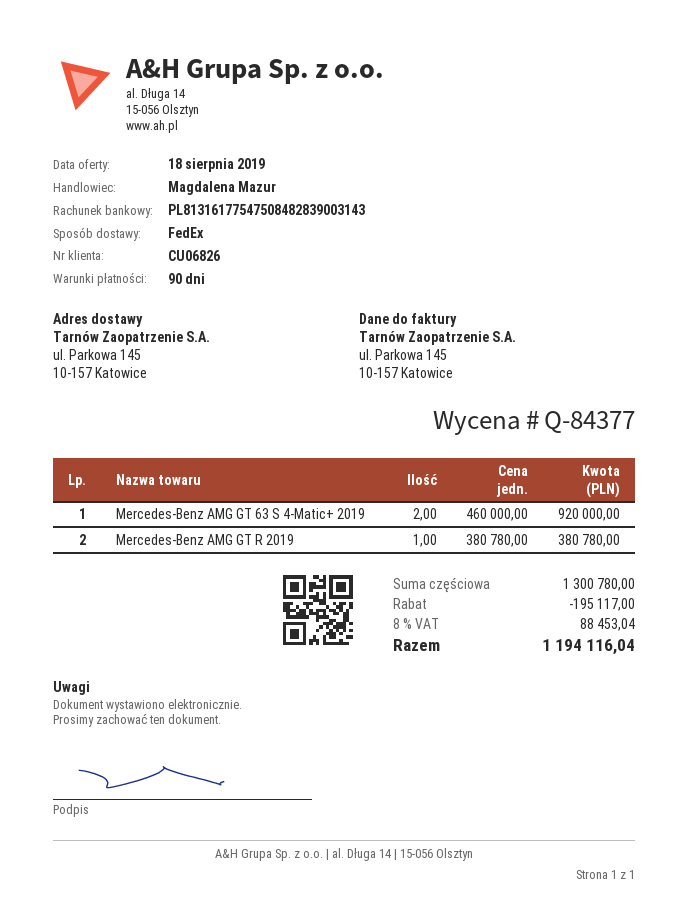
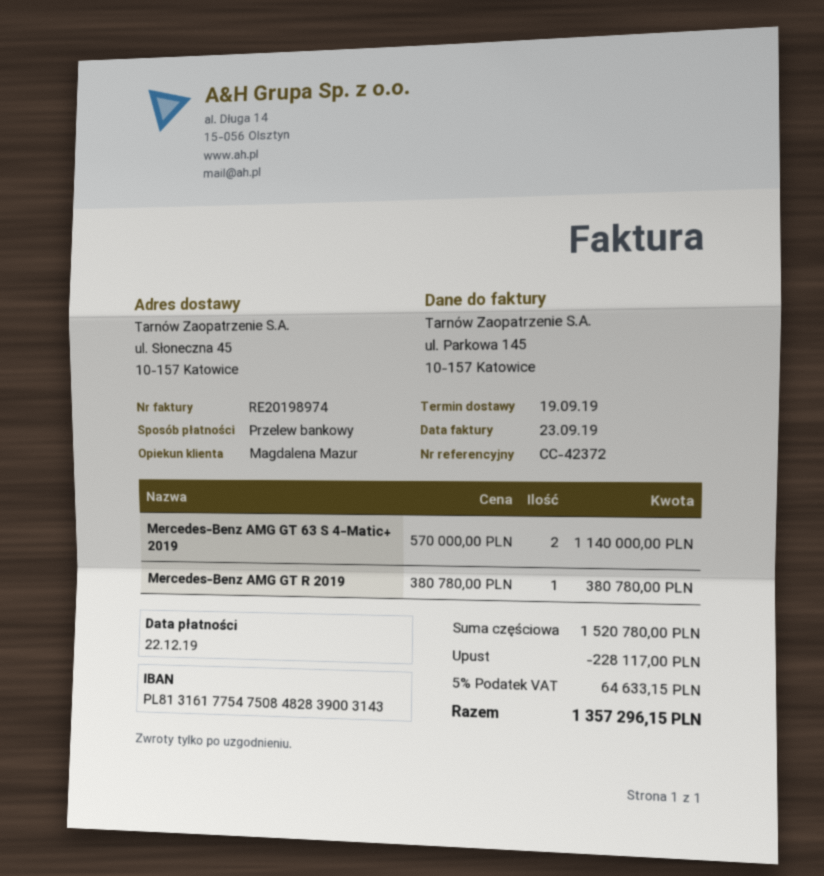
ship to: ul. Parkowa 145, 10-157 Katowice -> ul. Słoneczna 45, 10-157 Katowice
Mercedes-Benz AMG GT 63 S 4-Matic+ 2019: 2 x 460000.00 = 920000.00 -> 2 x 570000.00 = 1140000.00
subtotal: 1300780.00 -> 1520780.00
discount: 195117.00 -> 228117.00
tax: 8% = 88453.04 -> 5% = 64633.15
total: 1194116.04 -> 1357296.15

